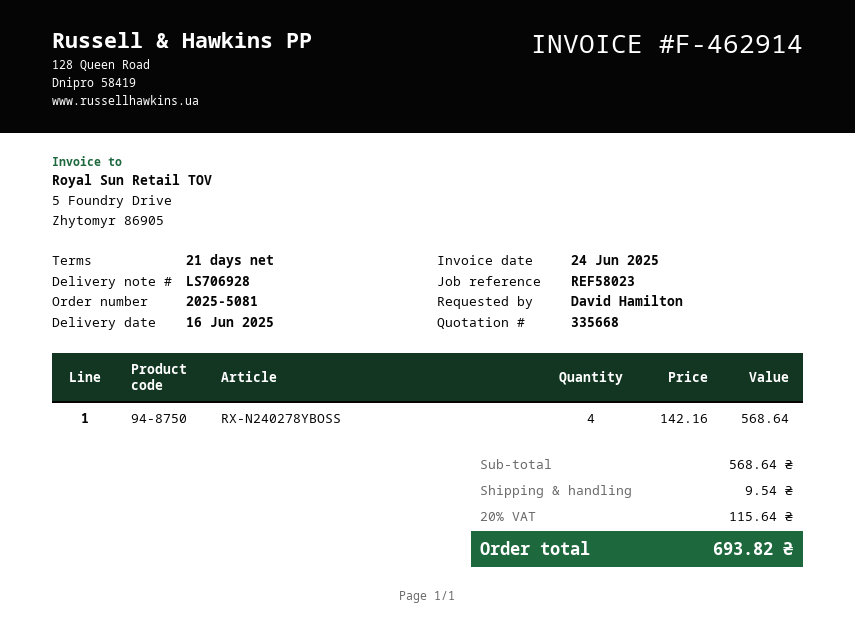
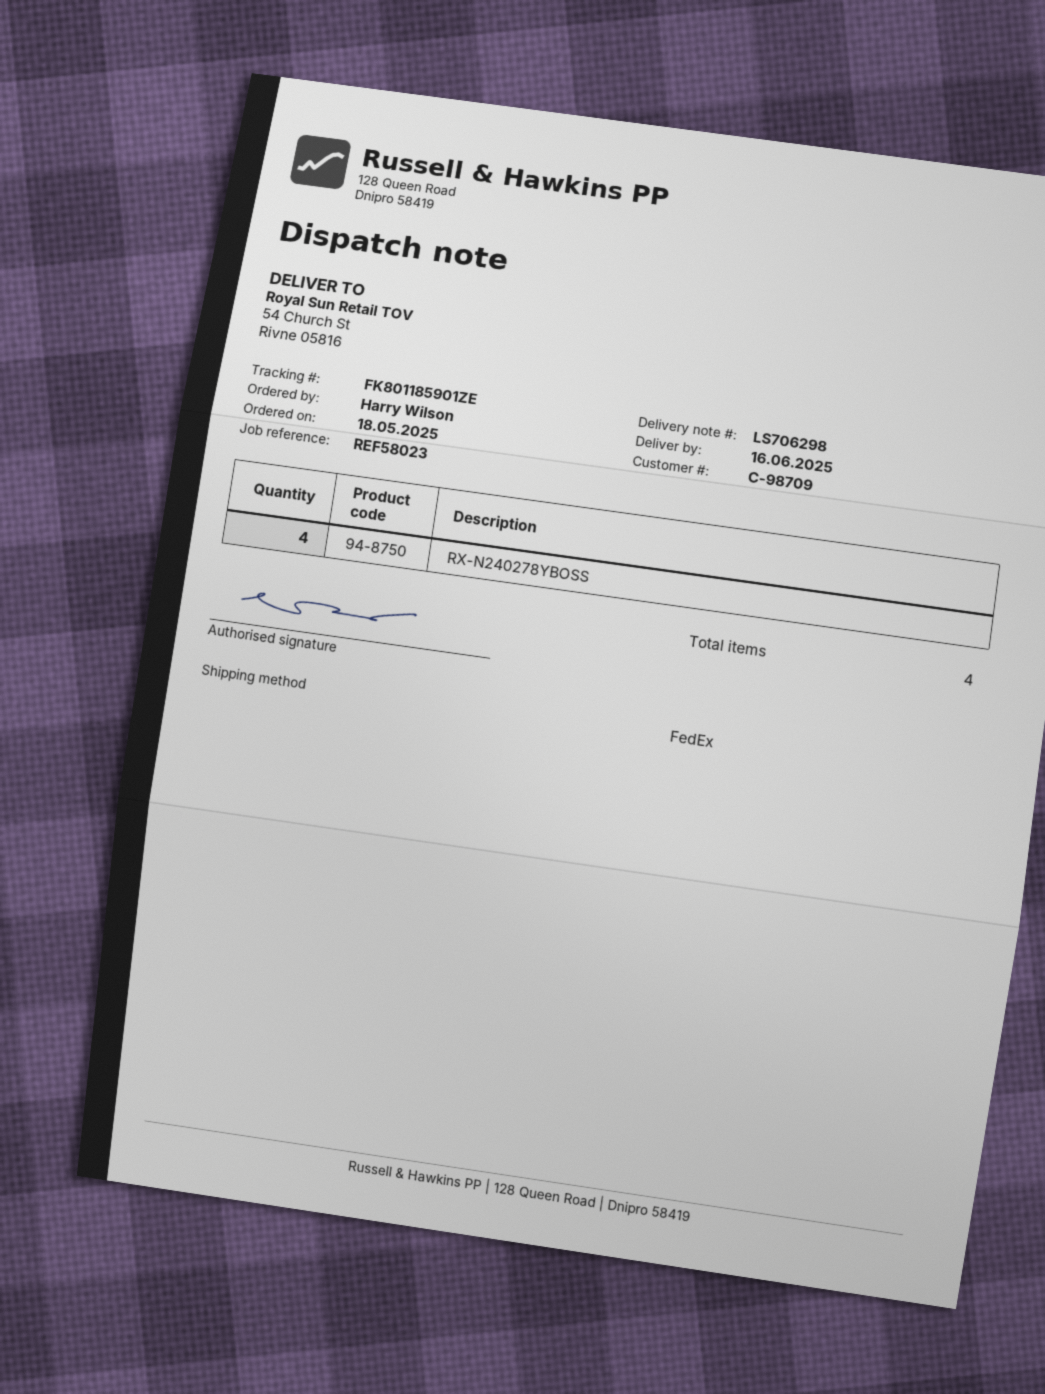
delivery note number: LS706928 -> LS706298
ordered by: David Hamilton -> Harry Wilson

